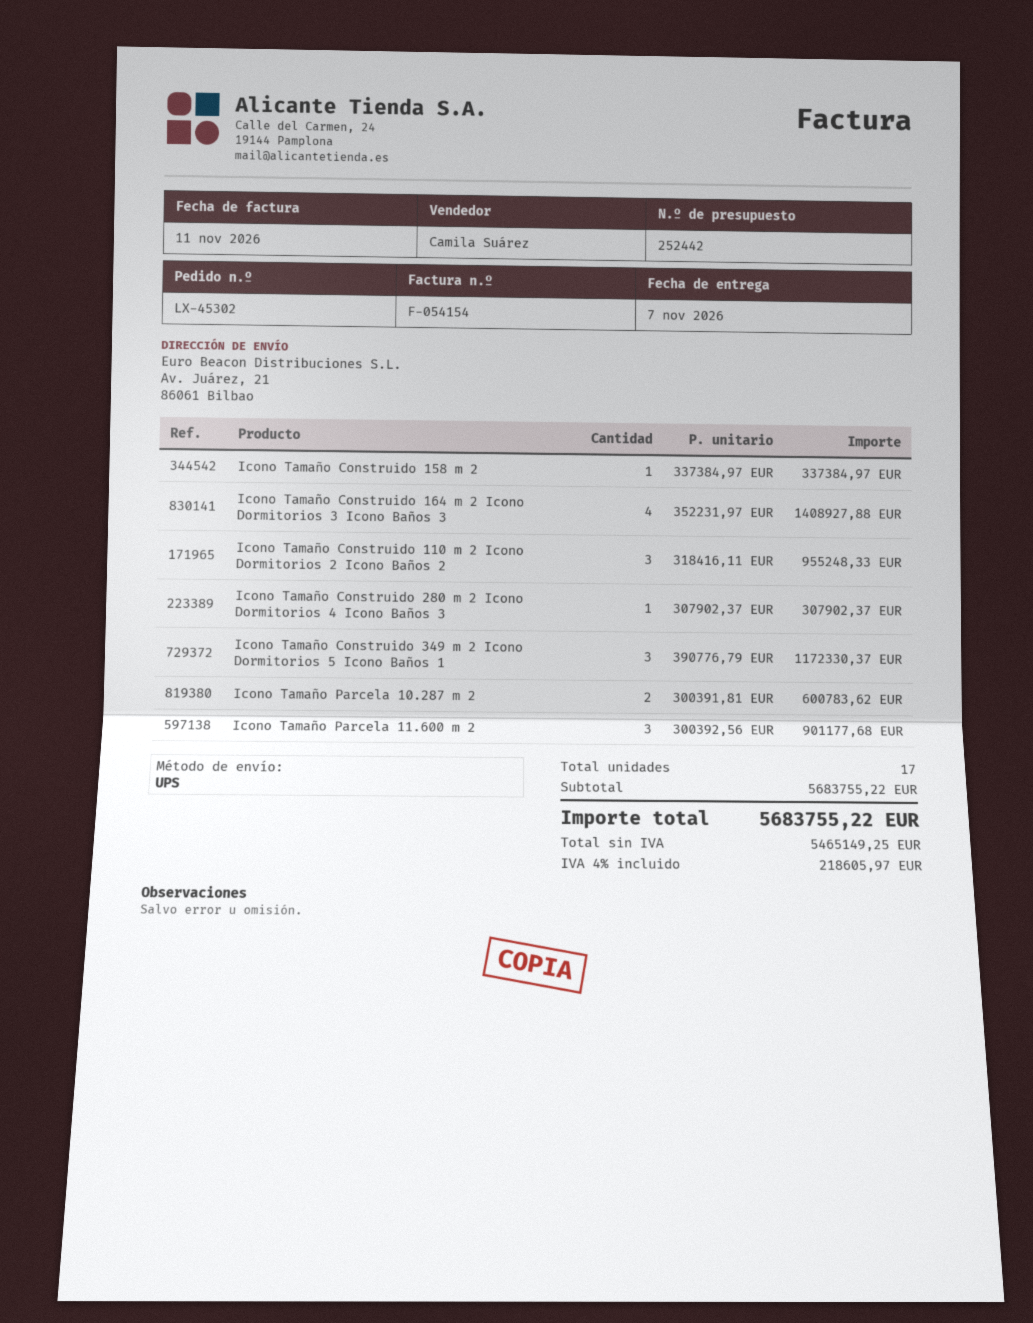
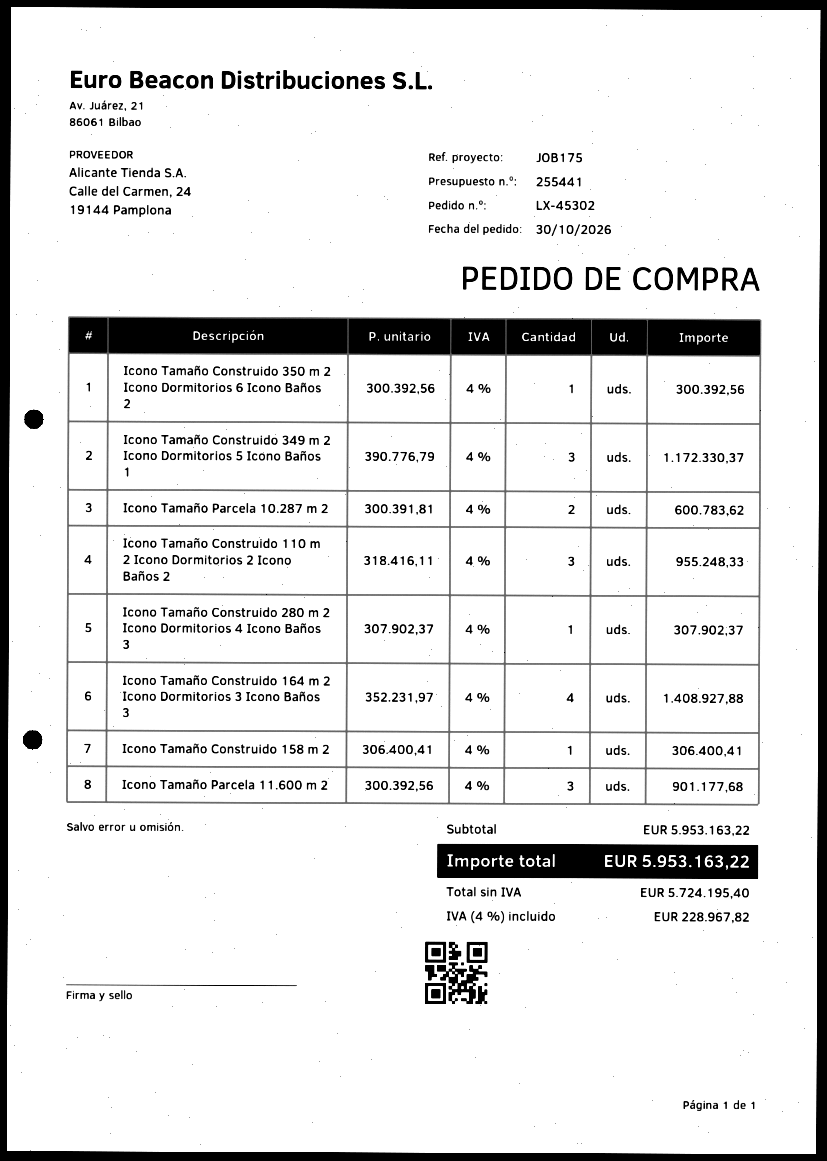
quote number: 252442 -> 255441
Icono Tamaño Construido 158 m 2: 1 x 337384.97 = 337384.97 -> 1 x 306400.41 = 306400.41
Icono Tamaño Construido 350 m 2 Icono Dormitorios 6 Icono Baños 2: none -> 1 x 300392.56 = 300392.56
subtotal: 5683755.22 -> 5953163.22
net: 5465149.25 -> 5724195.40
tax: 4% = 218605.97 -> 4% = 228967.82
total: 5683755.22 -> 5953163.22

